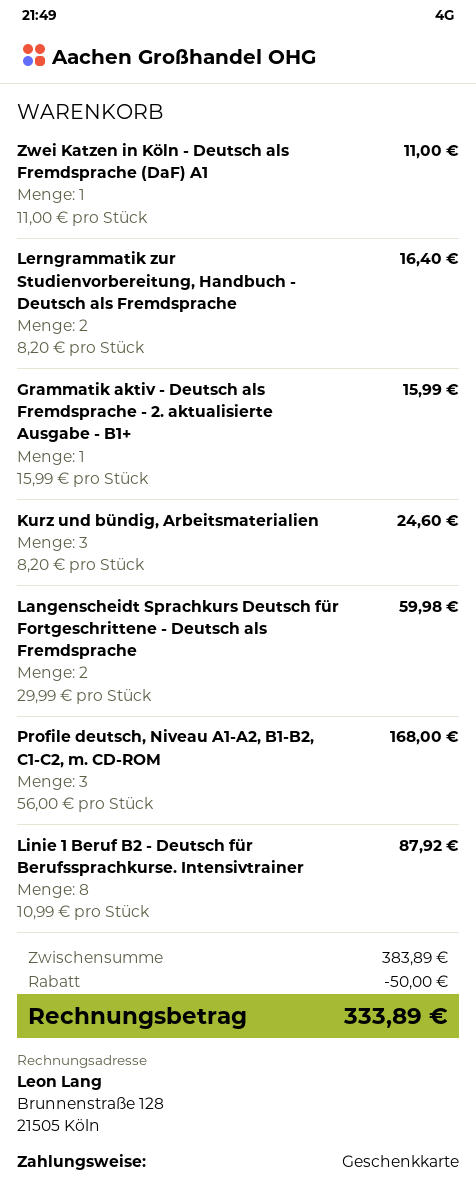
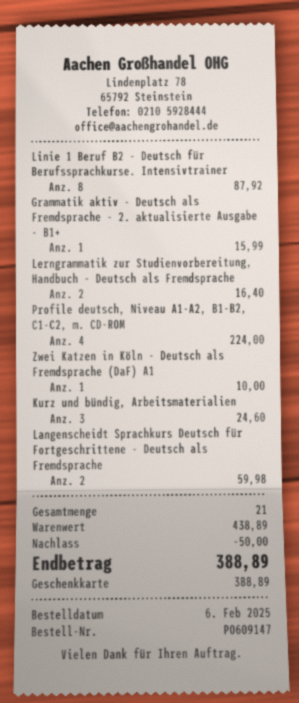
Zwei Katzen in Köln - Deutsch als Fremdsprache (DaF) A1: 1 for 11.00 -> 1 for 10.00
Profile deutsch, Niveau A1-A2, B1-B2, C1-C2, m. CD-ROM: 3 for 168.00 -> 4 for 224.00
subtotal: 383.89 -> 438.89
total: 333.89 -> 388.89

